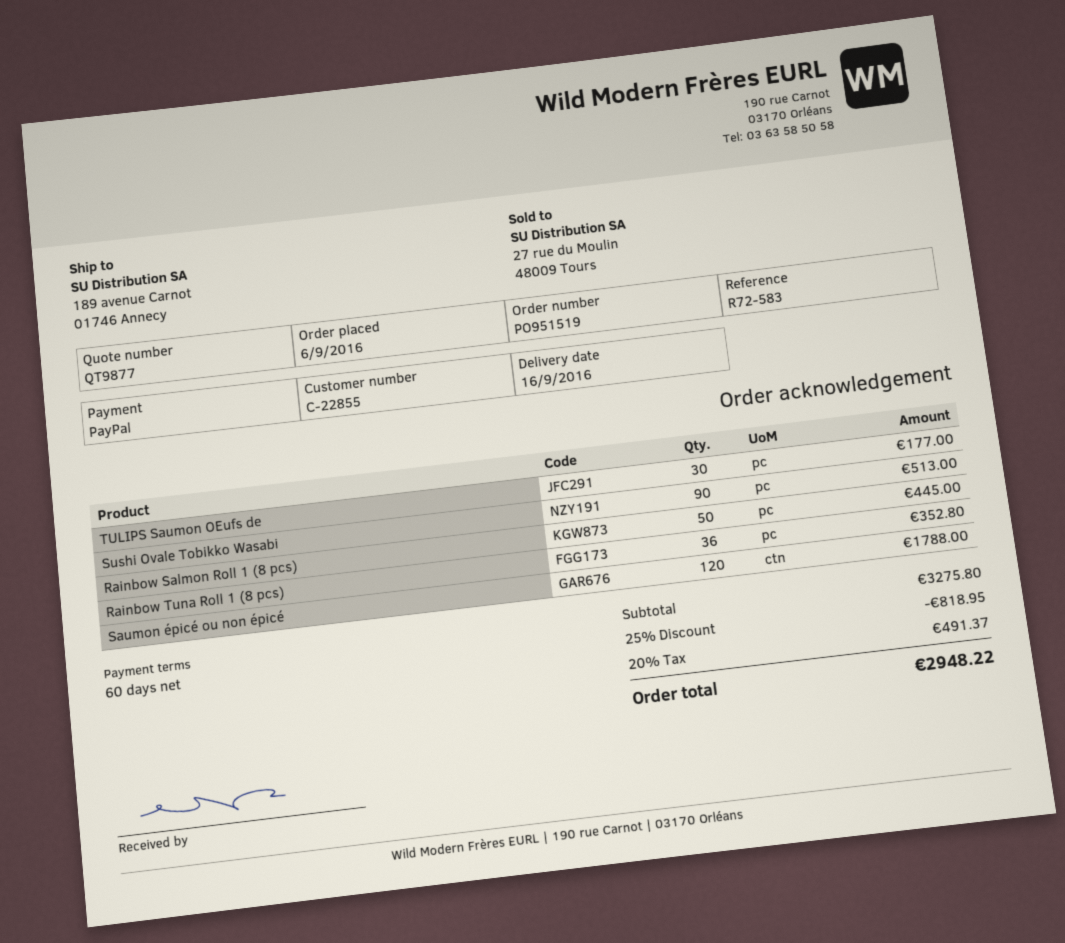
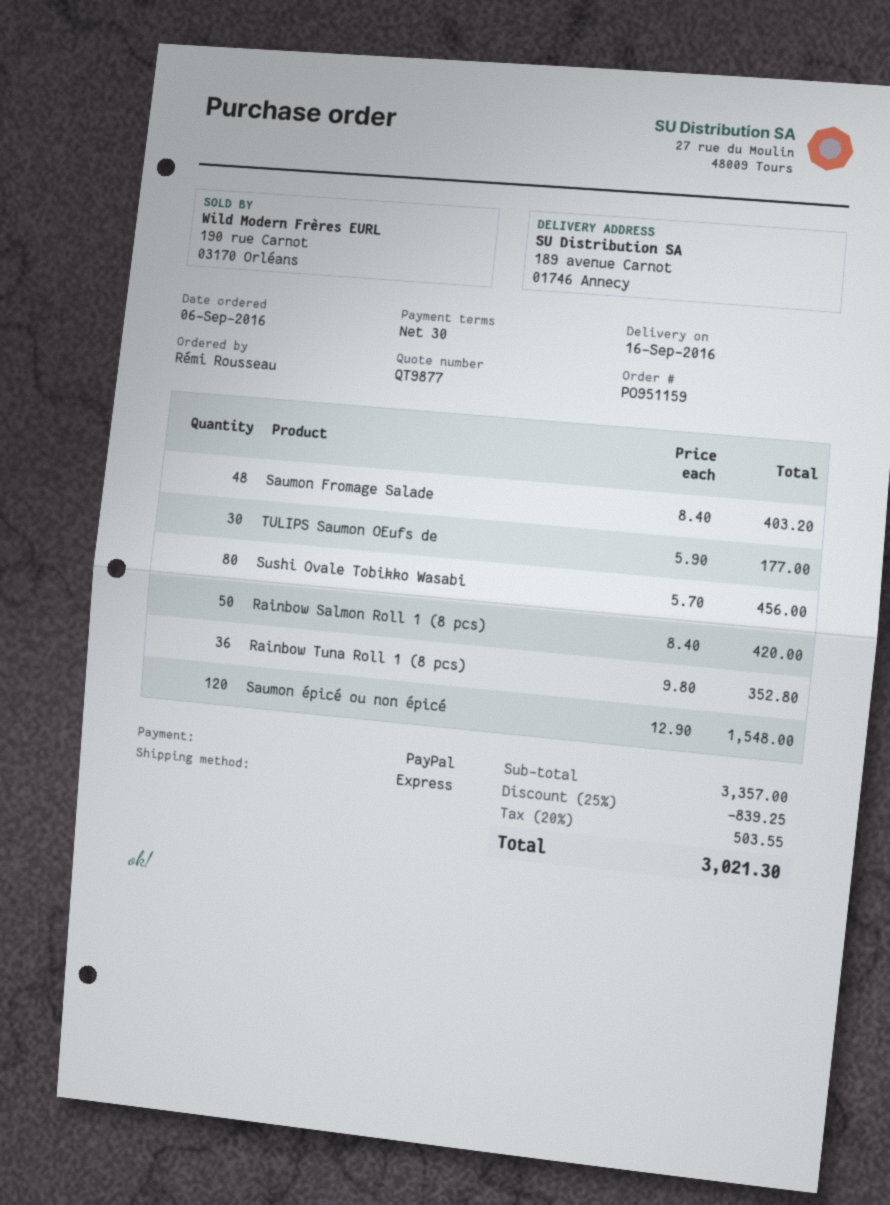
order number: PO951519 -> PO951159
payment terms: 60 days -> 30 days
Sushi Ovale Tobikko Wasabi: 90 for 513.00 -> 80 for 456.00
Rainbow Salmon Roll 1 (8 pcs): 50 for 445.00 -> 50 for 420.00
Saumon épicé ou non épicé: 120 for 1788.00 -> 120 for 1548.00
Saumon Fromage Salade: none -> 48 for 403.20
subtotal: 3275.80 -> 3357.00
discount: 25% = 818.95 -> 25% = 839.25
tax: 20% = 491.37 -> 20% = 503.55
total: 2948.22 -> 3021.30

